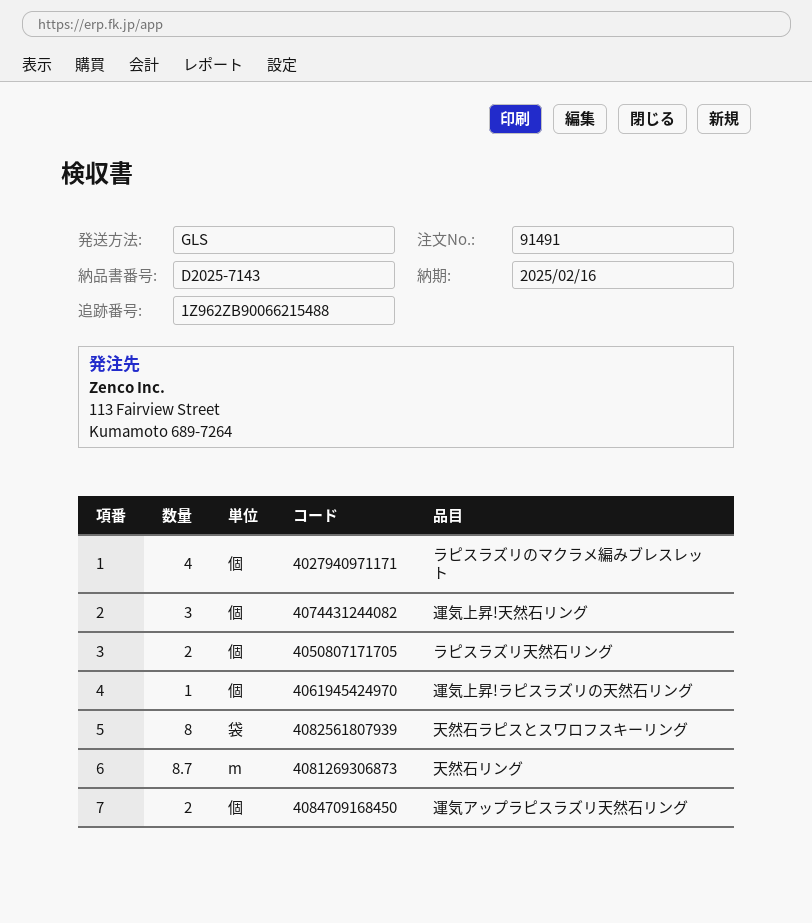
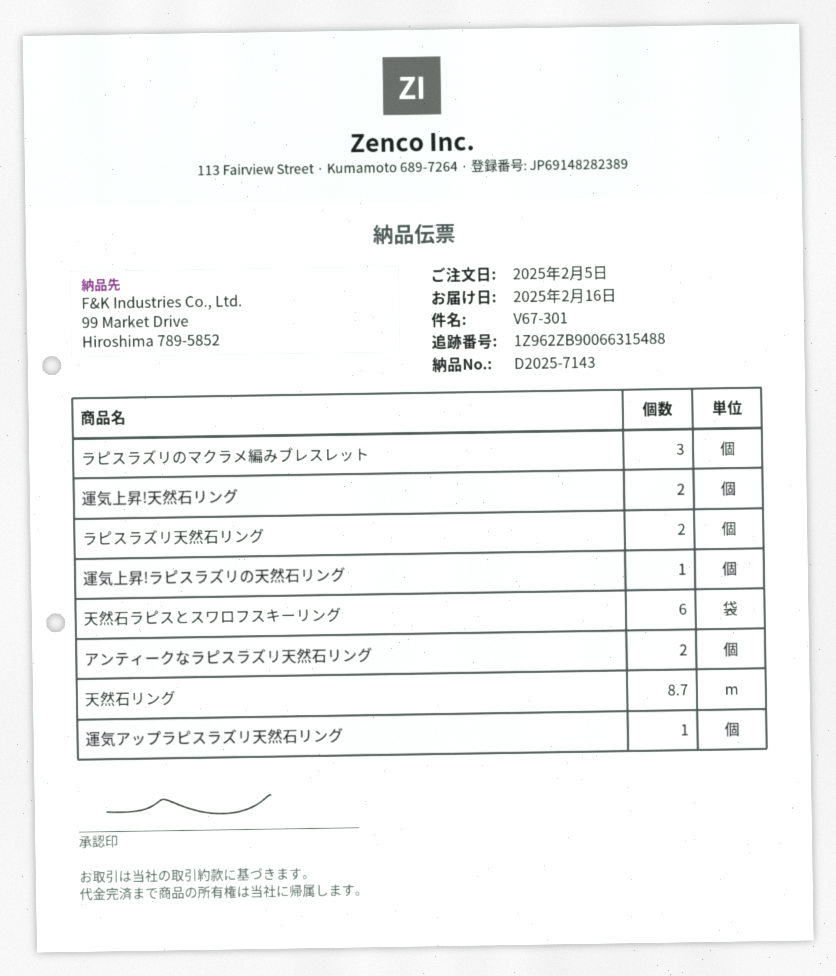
tracking number: 1Z962ZB90066215488 -> 1Z962ZB90066315488
ラピスラズリのマクラメ編みブレスレット: 4 -> 3
運気上昇!天然石リング: 3 -> 2
天然石ラピスとスワロフスキーリング: 8 -> 6
運気アップラピスラズリ天然石リング: 2 -> 1
アンティークなラピスラズリ天然石リング: none -> 2

